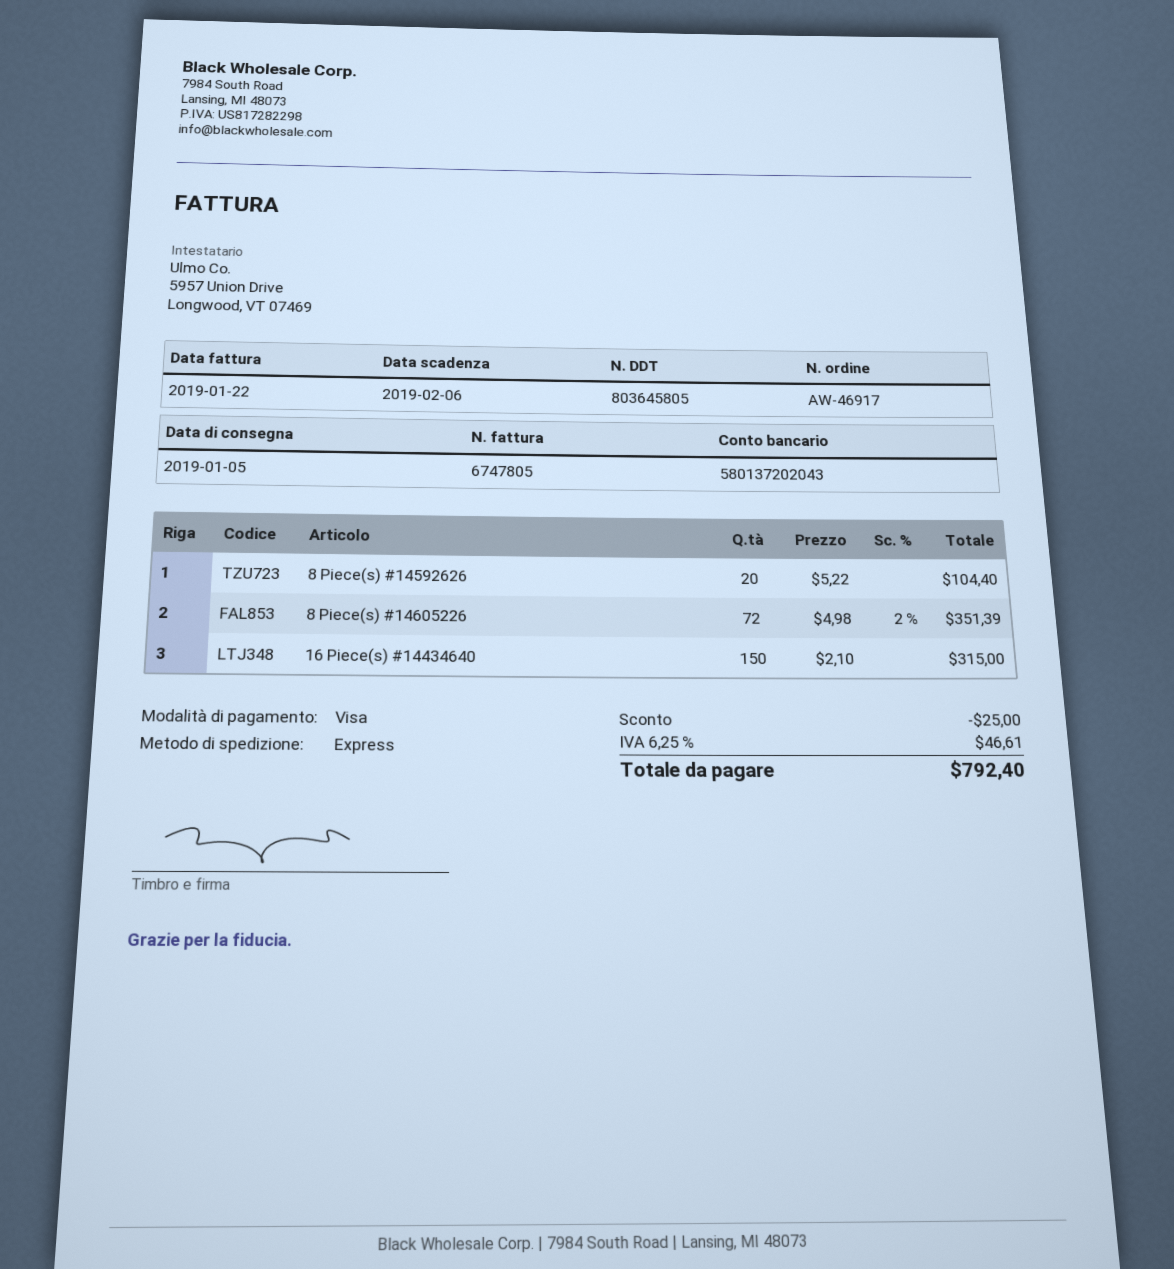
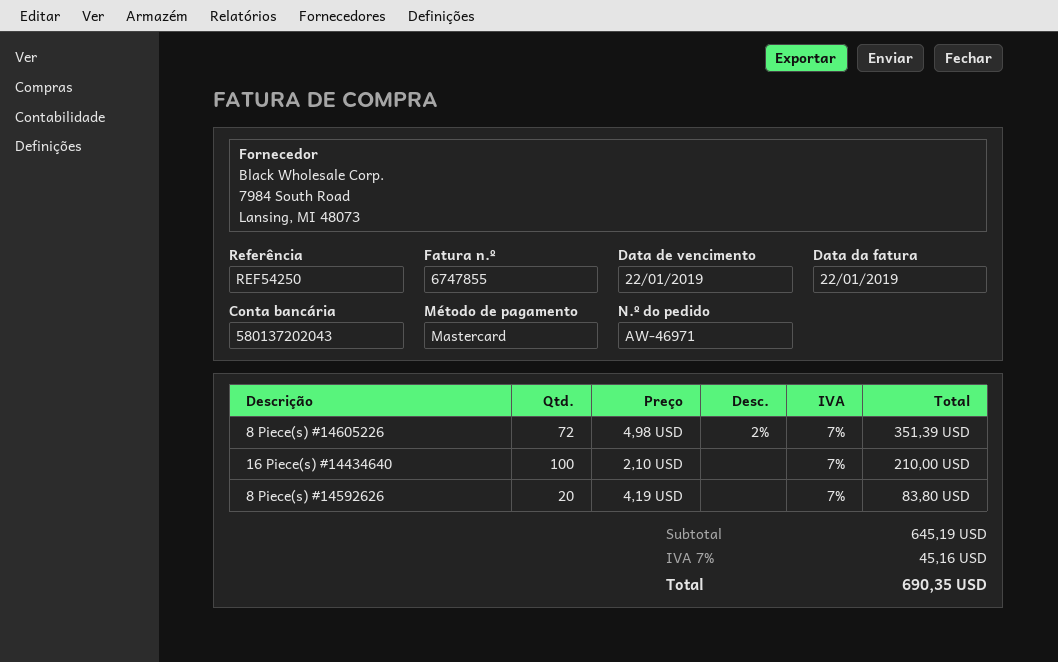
order number: AW-46917 -> AW-46971
invoice number: 6747805 -> 6747855
due date: 2019-02-06 -> 2019-01-22
payment method: Visa -> Mastercard
8 Piece(s) #14592626: 20 x 5.22 = 104.40 -> 20 x 4.19 = 83.80
16 Piece(s) #14434640: 150 x 2.10 = 315.00 -> 100 x 2.10 = 210.00
discount: 25.00 -> none
tax: 6.25% = 46.61 -> 7% = 45.16
total: 792.40 -> 690.35

